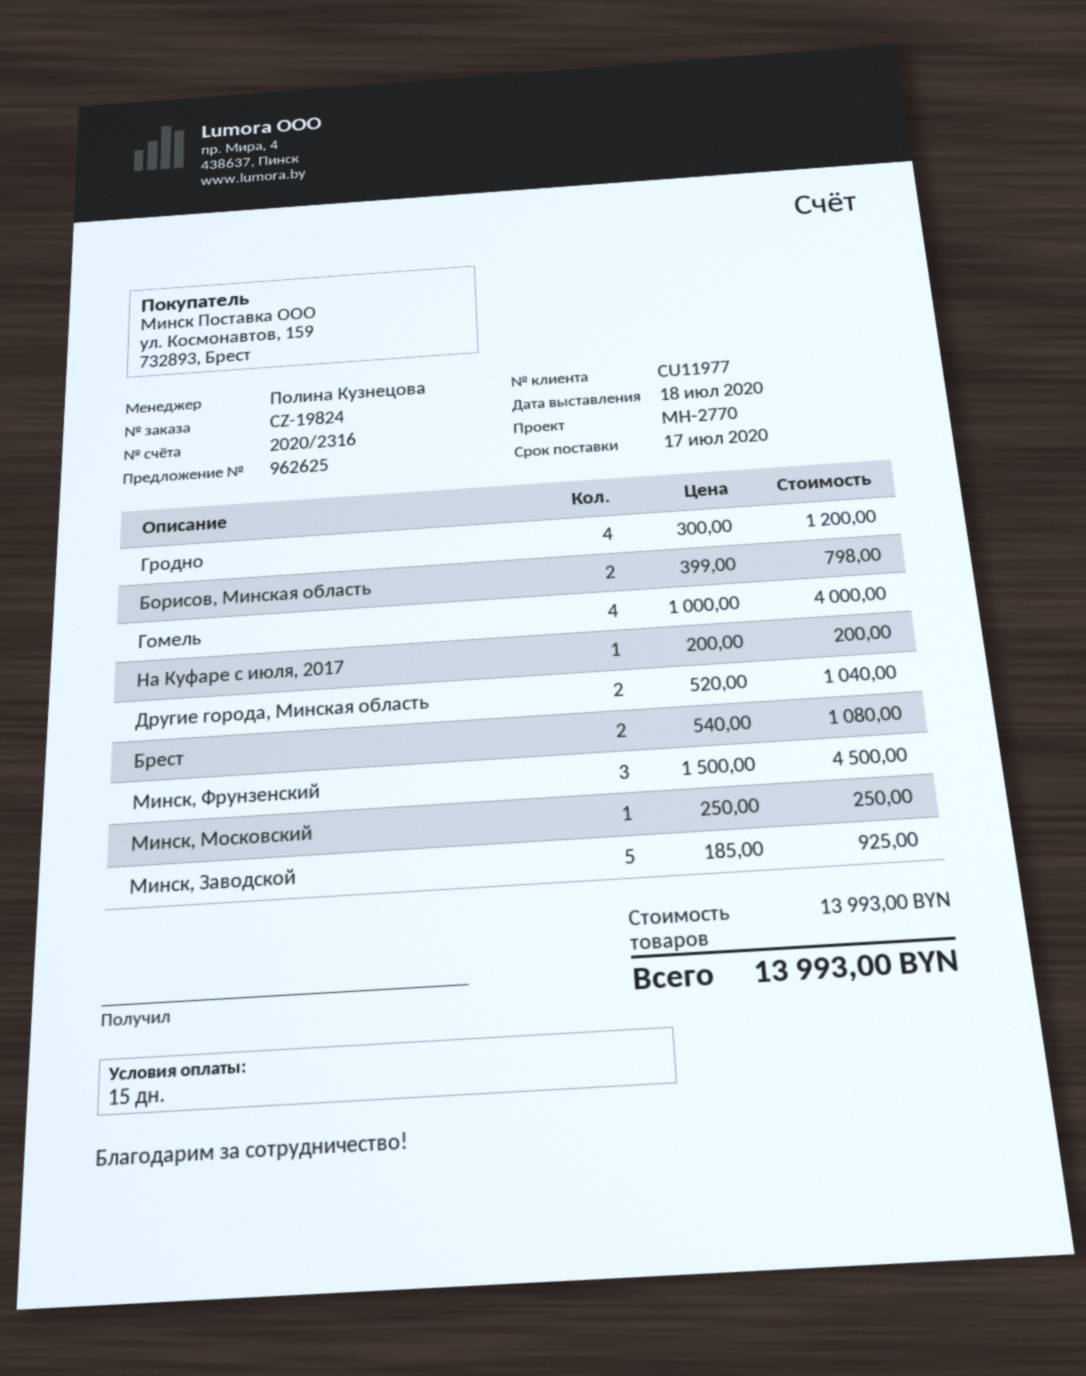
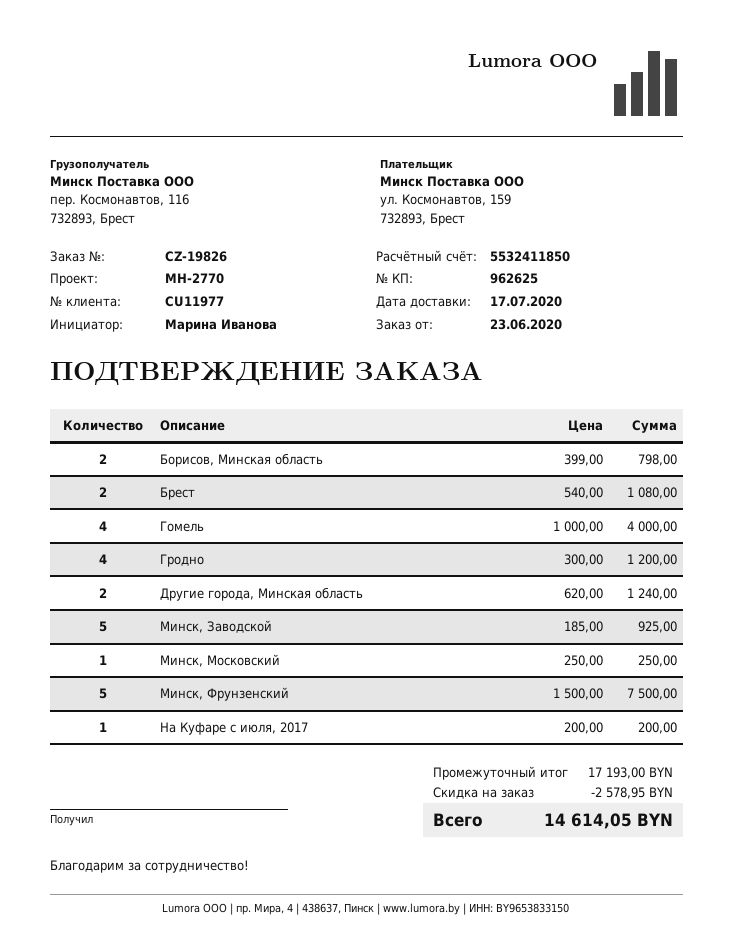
order number: CZ-19824 -> CZ-19826
Другие города, Минская область: 2 x 520.00 = 1040.00 -> 2 x 620.00 = 1240.00
Минск, Фрунзенский: 3 x 1500.00 = 4500.00 -> 5 x 1500.00 = 7500.00
subtotal: 13993.00 -> 17193.00
discount: none -> 2578.95
total: 13993.00 -> 14614.05

